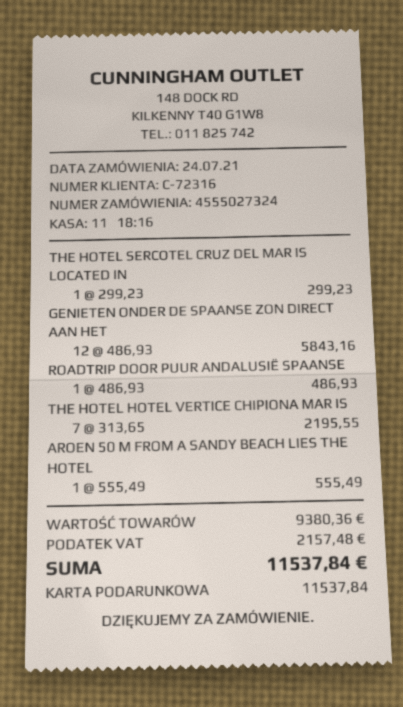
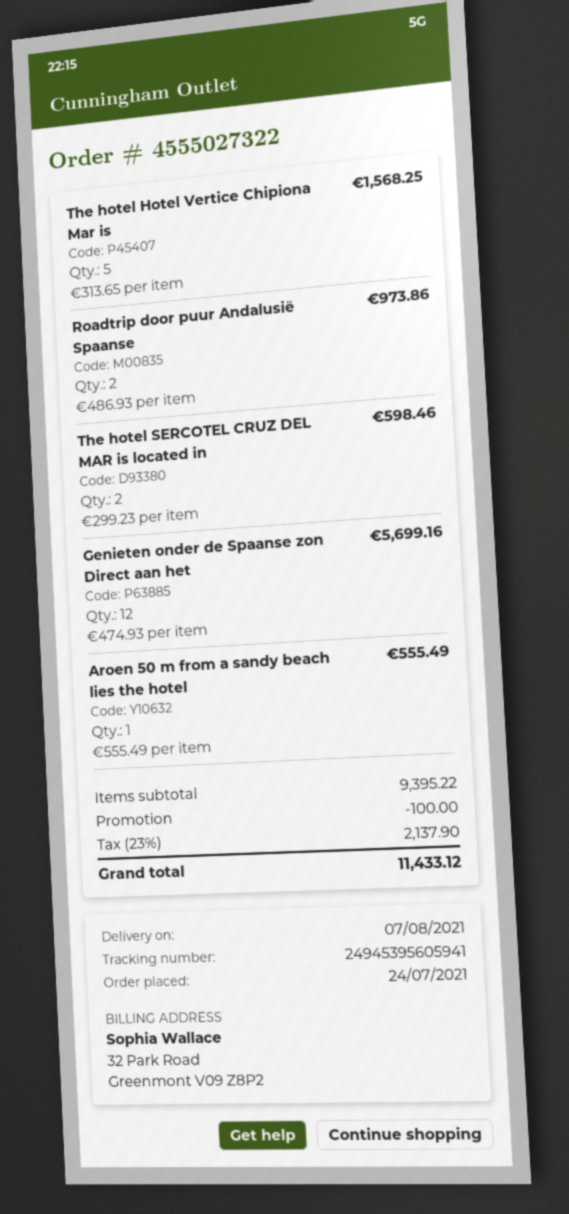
order number: 4555027324 -> 4555027322
THE HOTEL SERCOTEL CRUZ DEL MAR IS LOCATED IN: 1 x 299.23 = 299.23 -> 2 x 299.23 = 598.46
GENIETEN ONDER DE SPAANSE ZON DIRECT AAN HET: 12 x 486.93 = 5843.16 -> 12 x 474.93 = 5699.16
ROADTRIP DOOR PUUR ANDALUSIË SPAANSE: 1 x 486.93 = 486.93 -> 2 x 486.93 = 973.86
THE HOTEL HOTEL VERTICE CHIPIONA MAR IS: 7 x 313.65 = 2195.55 -> 5 x 313.65 = 1568.25
subtotal: 9380.36 -> 9395.22
discount: none -> 100.00
tax: 2157.48 -> 2137.90
total: 11537.84 -> 11433.12

